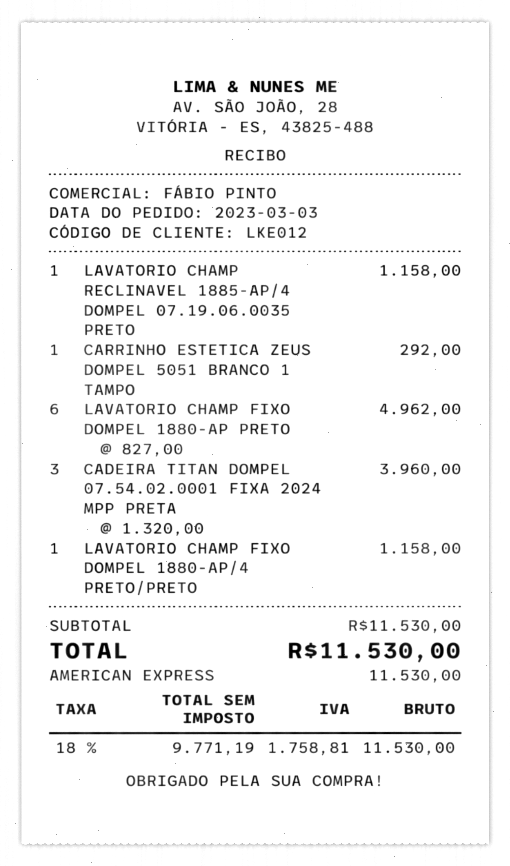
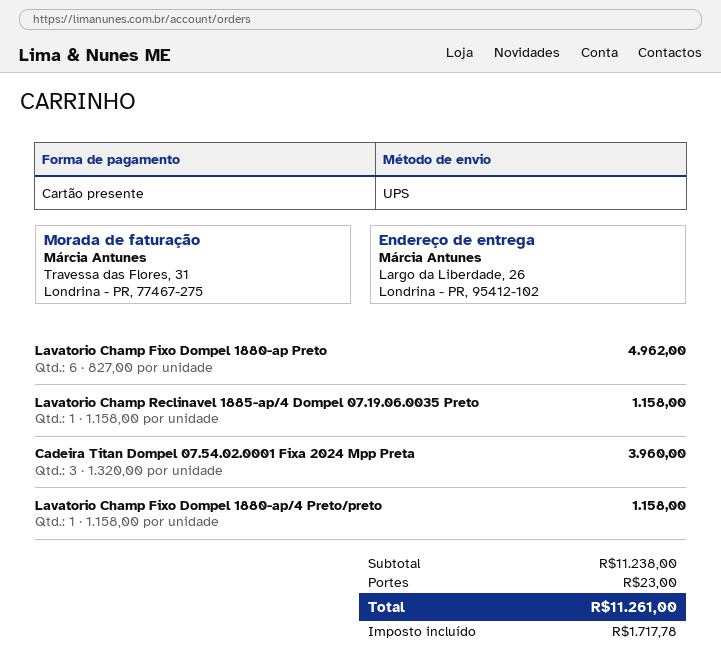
payment method: American Express -> gift card
CARRINHO ESTETICA ZEUS DOMPEL 5051 BRANCO 1 TAMPO: 1 x 292.00 = 292.00 -> none
subtotal: 11530.00 -> 11238.00
shipping: none -> 23.00
tax: 1758.81 -> 1717.78
total: 11530.00 -> 11261.00

